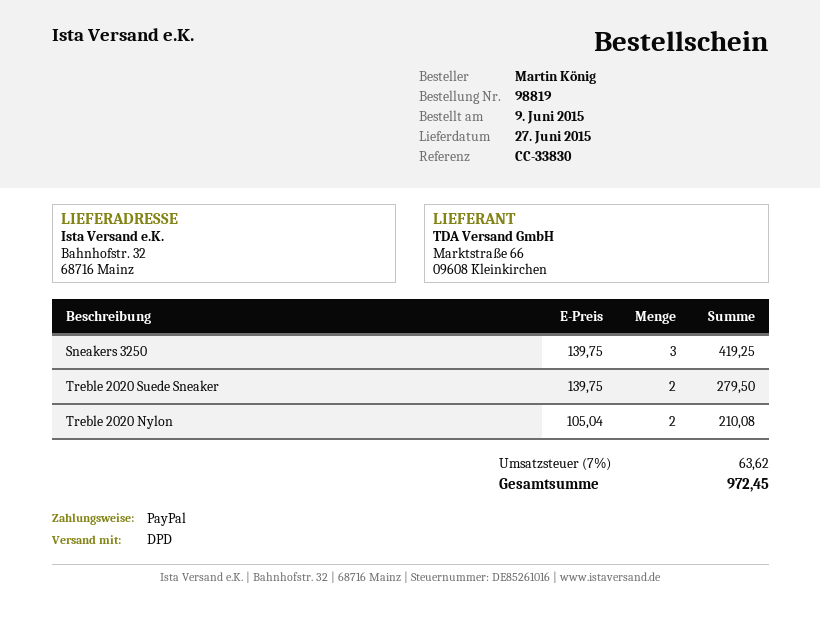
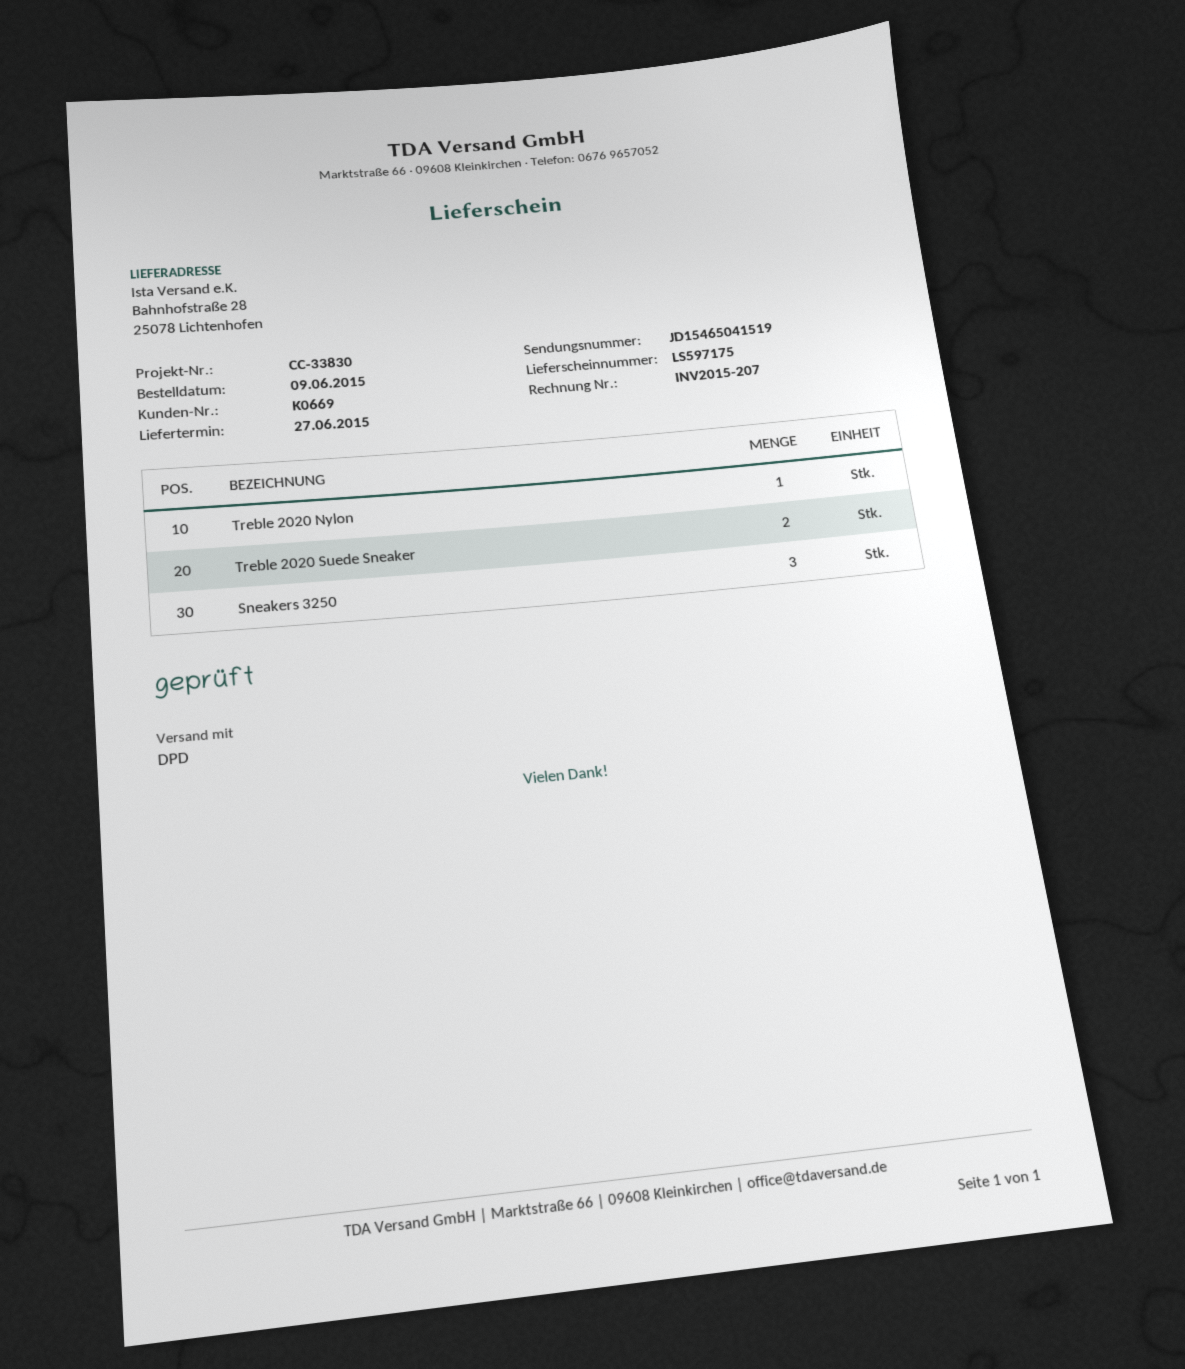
ship to: Bahnhofstr. 32, 68716 Mainz -> Bahnhofstraße 28, 25078 Lichtenhofen
Treble 2020 Nylon: 2 -> 1

